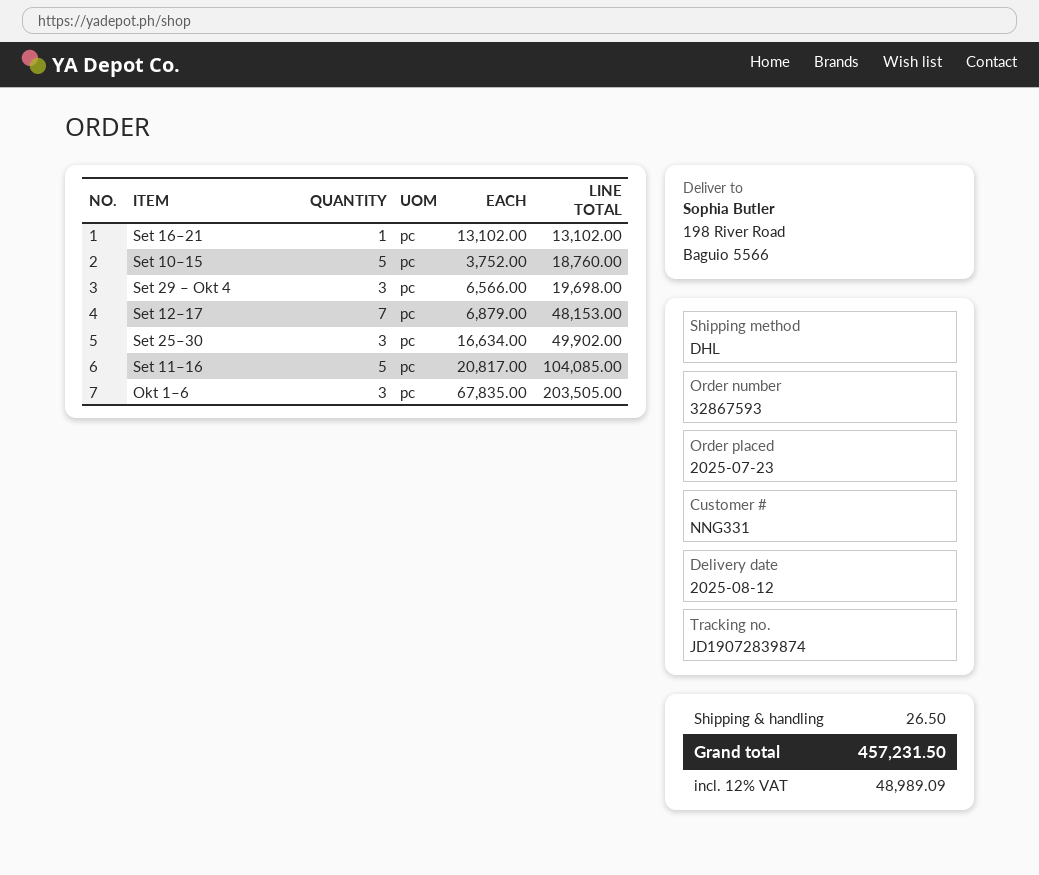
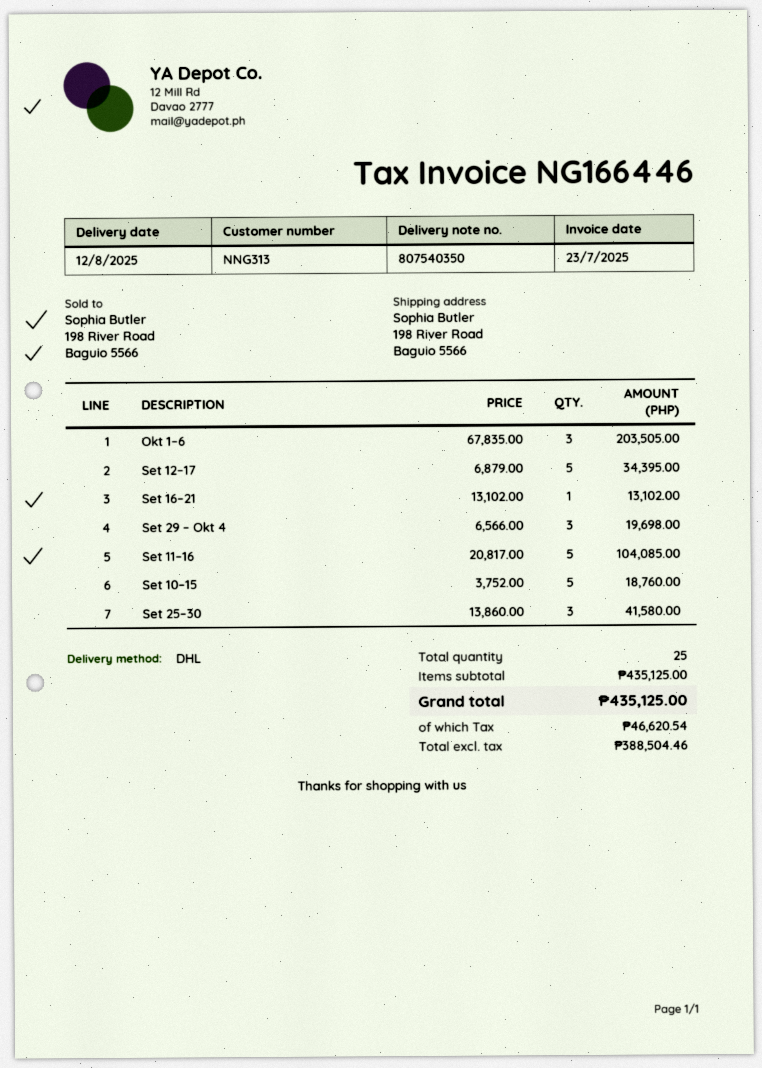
customer number: NNG331 -> NNG313
Set 12–17: 7 x 6879.00 = 48153.00 -> 5 x 6879.00 = 34395.00
Set 25–30: 3 x 16634.00 = 49902.00 -> 3 x 13860.00 = 41580.00
shipping: 26.50 -> none
tax: 48989.09 -> 46620.54
total: 457231.50 -> 435125.00

